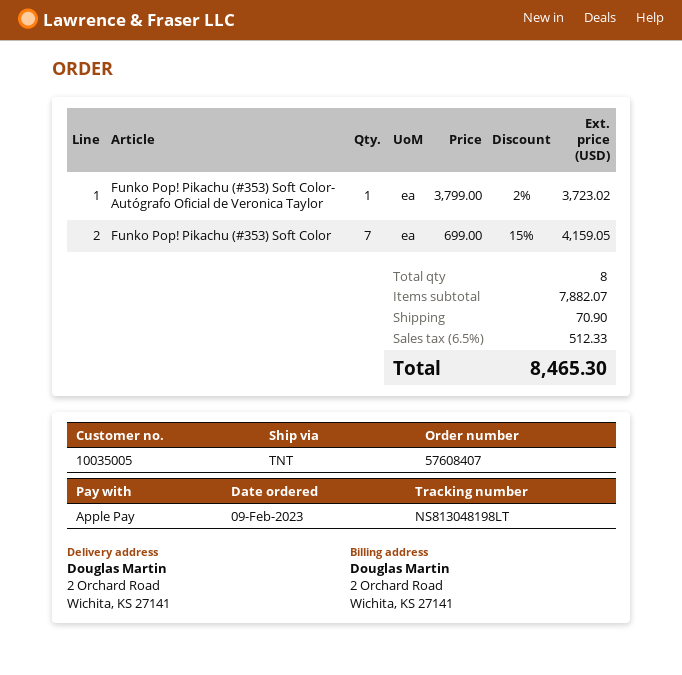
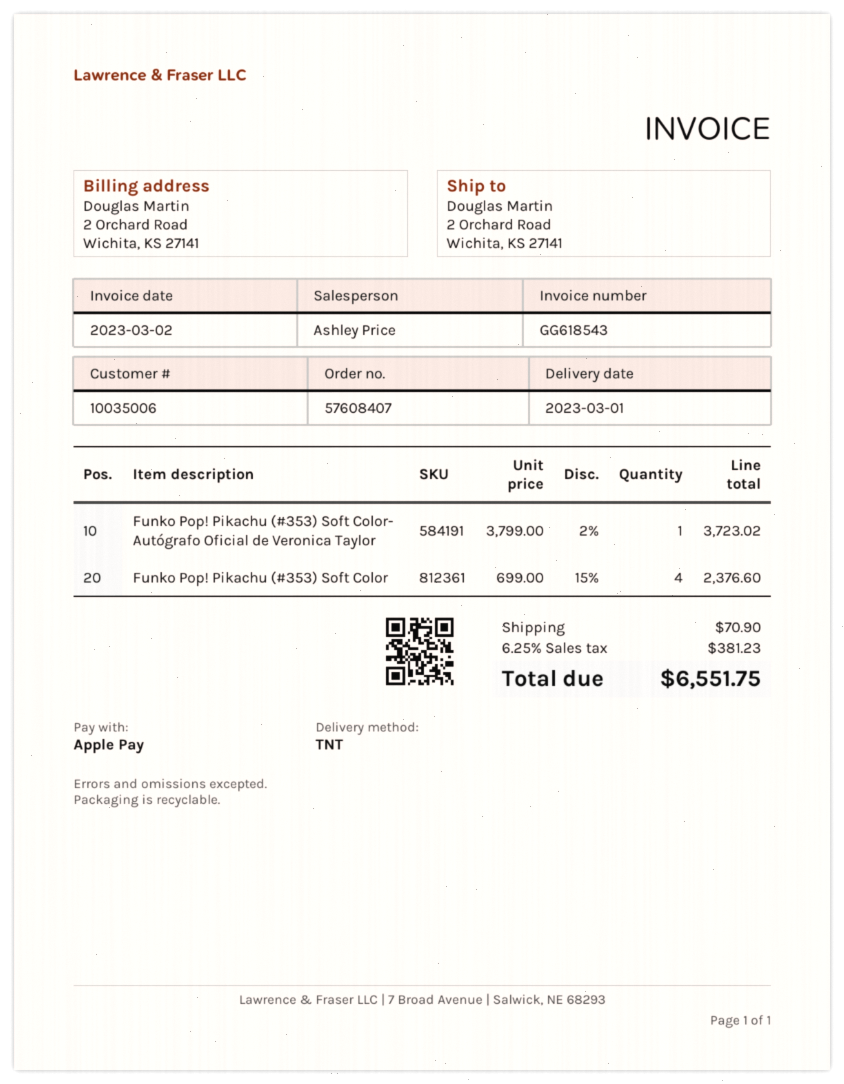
customer number: 10035005 -> 10035006
Funko Pop! Pikachu (#353) Soft Color: 7 x 699.00 - 15% = 4159.05 -> 4 x 699.00 - 15% = 2376.60
tax: 6.5% = 512.33 -> 6.25% = 381.23
total: 8465.30 -> 6551.75

